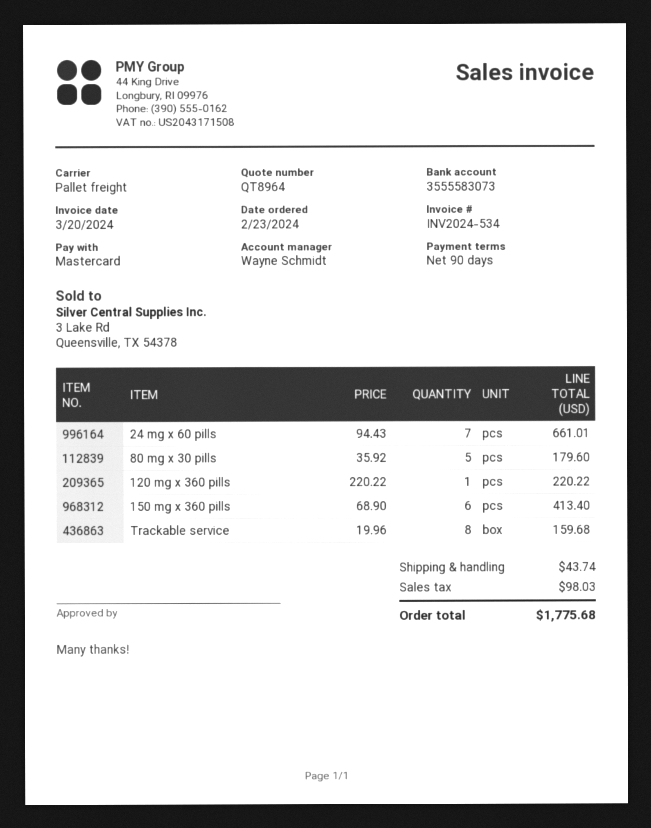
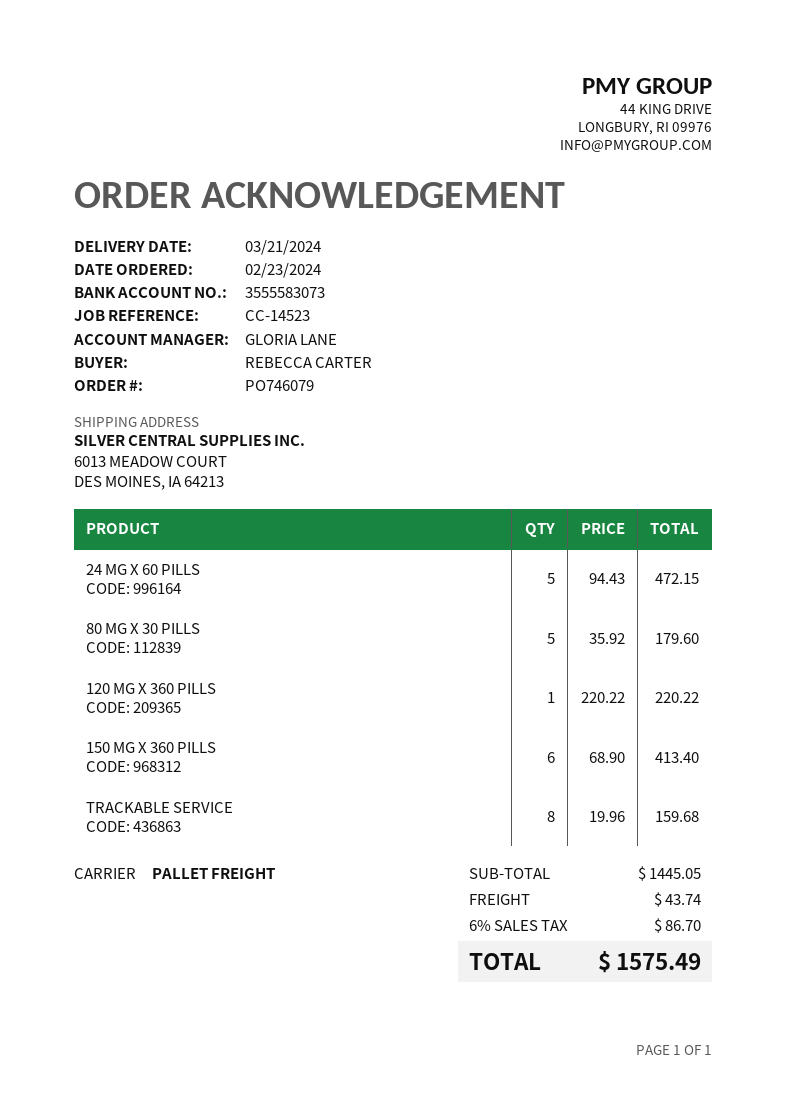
sales rep: Wayne Schmidt -> GLORIA LANE
24 mg x 60 pills: 7 x 94.43 = 661.01 -> 5 x 94.43 = 472.15
tax: 98.03 -> 86.70
total: 1775.68 -> 1575.49

